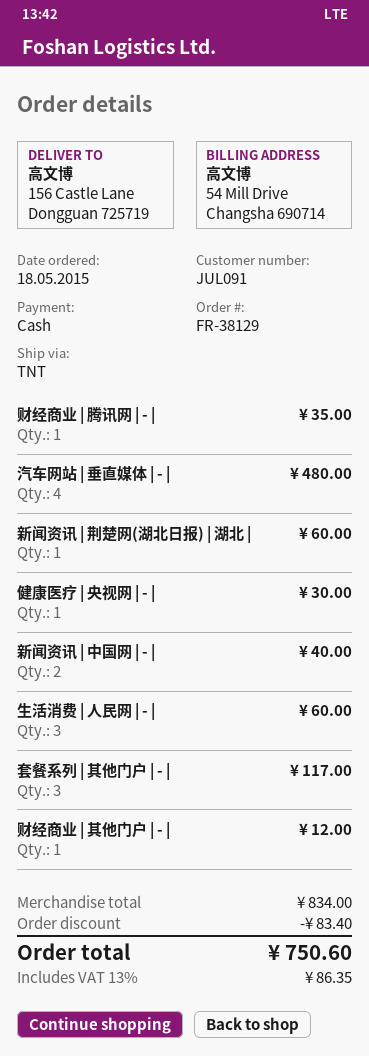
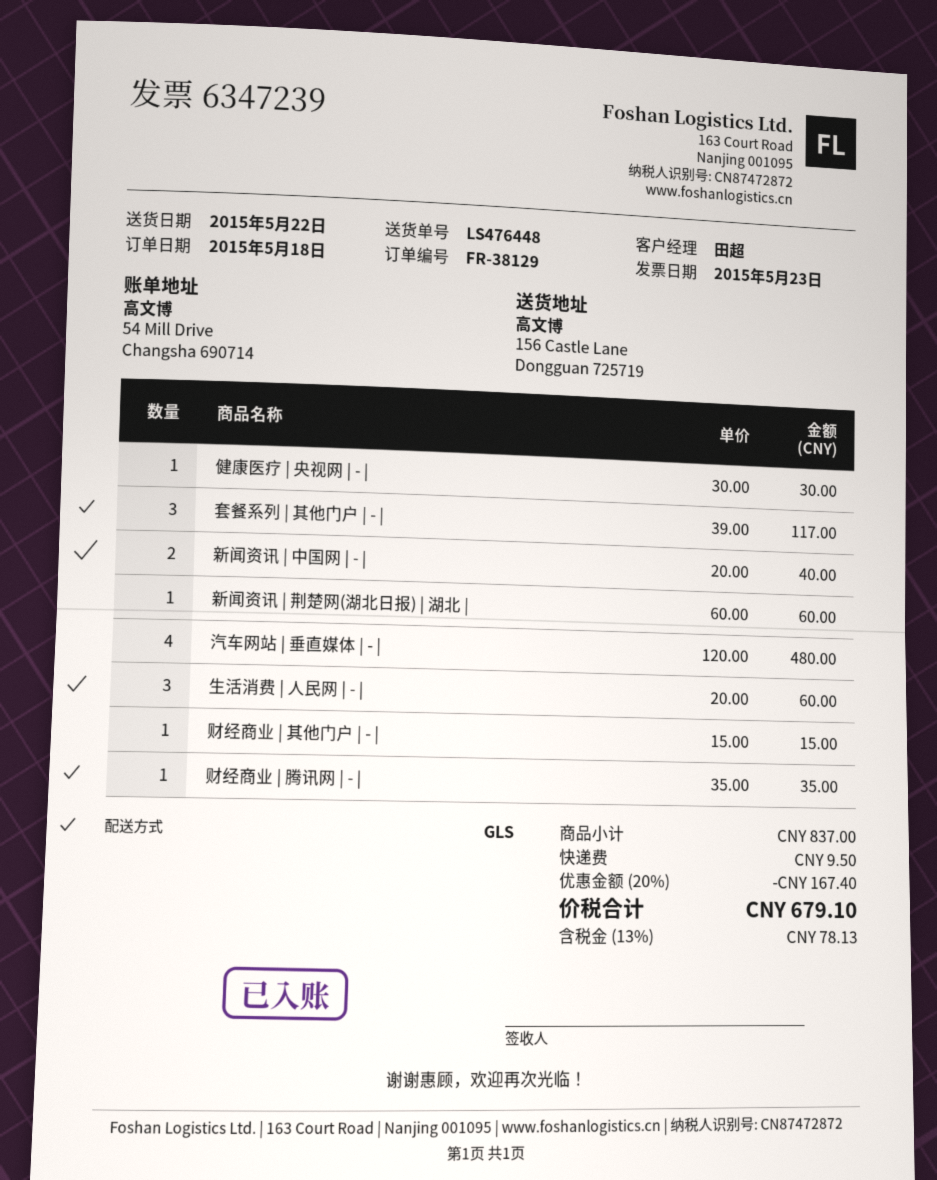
shipping method: TNT -> GLS
财经商业 | 其他门户 | - |: 1 for 12.00 -> 1 for 15.00
subtotal: 834.00 -> 837.00
discount: 83.40 -> 167.40
shipping: none -> 9.50
tax: 13% = 86.35 -> 13% = 78.13
total: 750.60 -> 679.10

